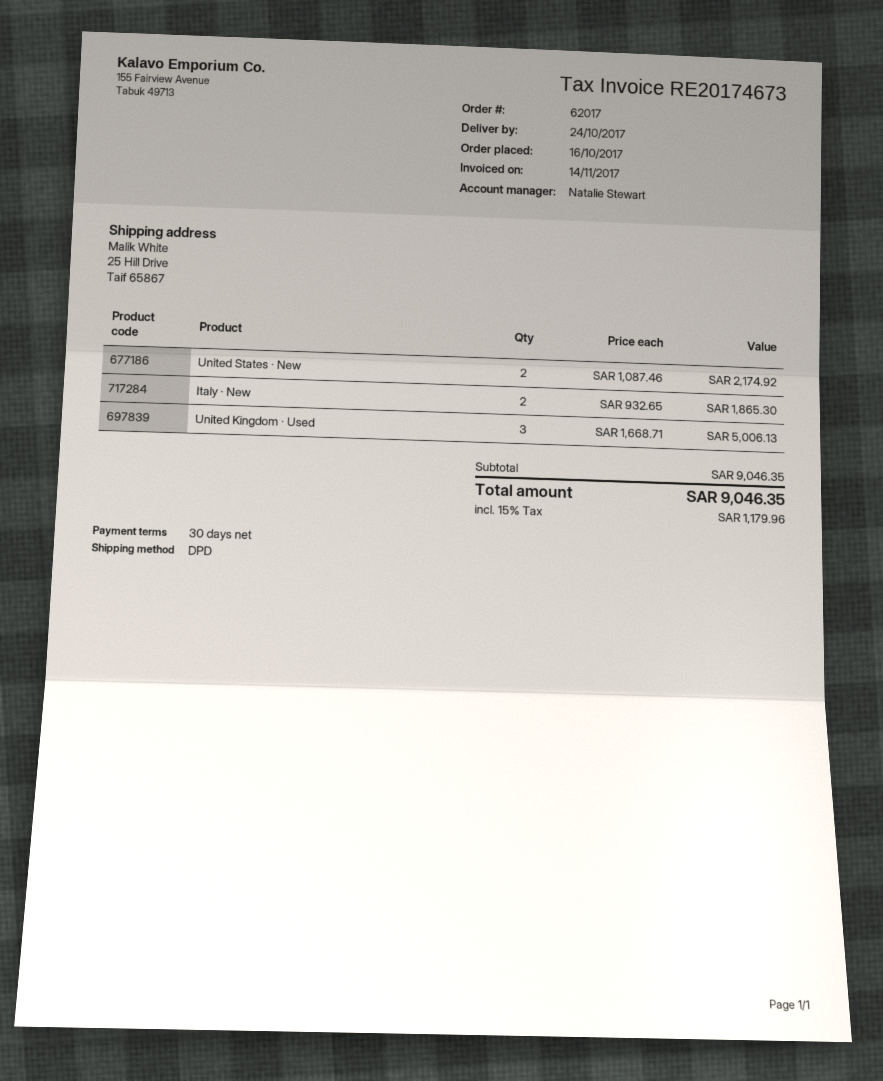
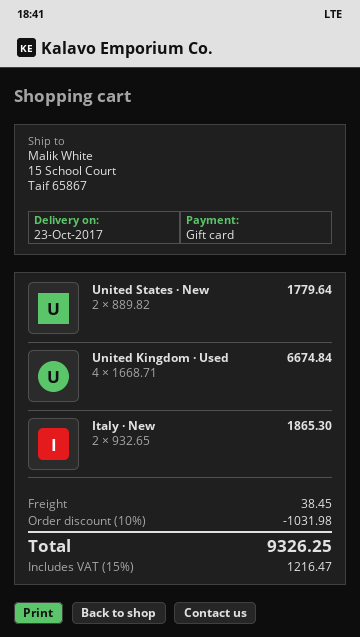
delivery date: 2017-10-24 -> 2017-10-23
ship to: 25 Hill Drive, Taif 65867 -> 15 School Court, Taif 65867
United States · New: 2 x 1087.46 = 2174.92 -> 2 x 889.82 = 1779.64
United Kingdom · Used: 3 x 1668.71 = 5006.13 -> 4 x 1668.71 = 6674.84
discount: none -> 10% = 1031.98
shipping: none -> 38.45
tax: 15% = 1179.96 -> 15% = 1216.47
total: 9046.35 -> 9326.25

